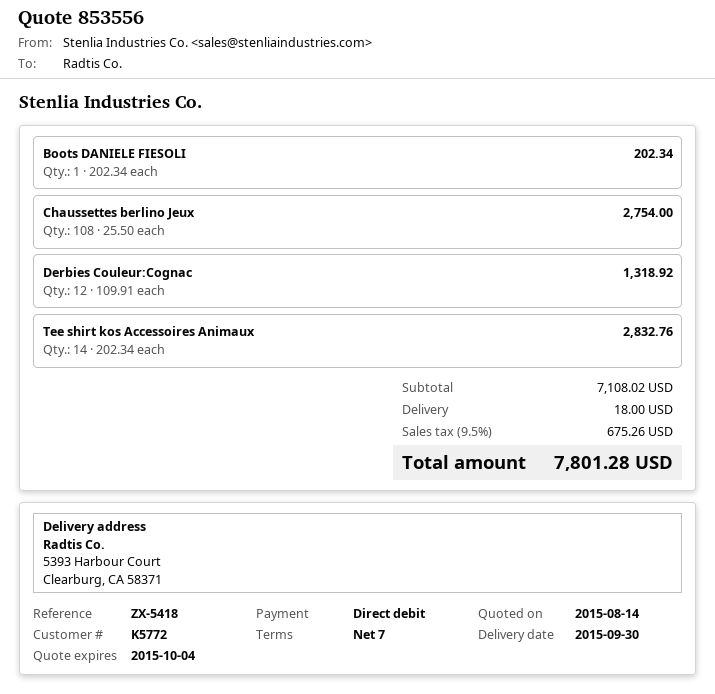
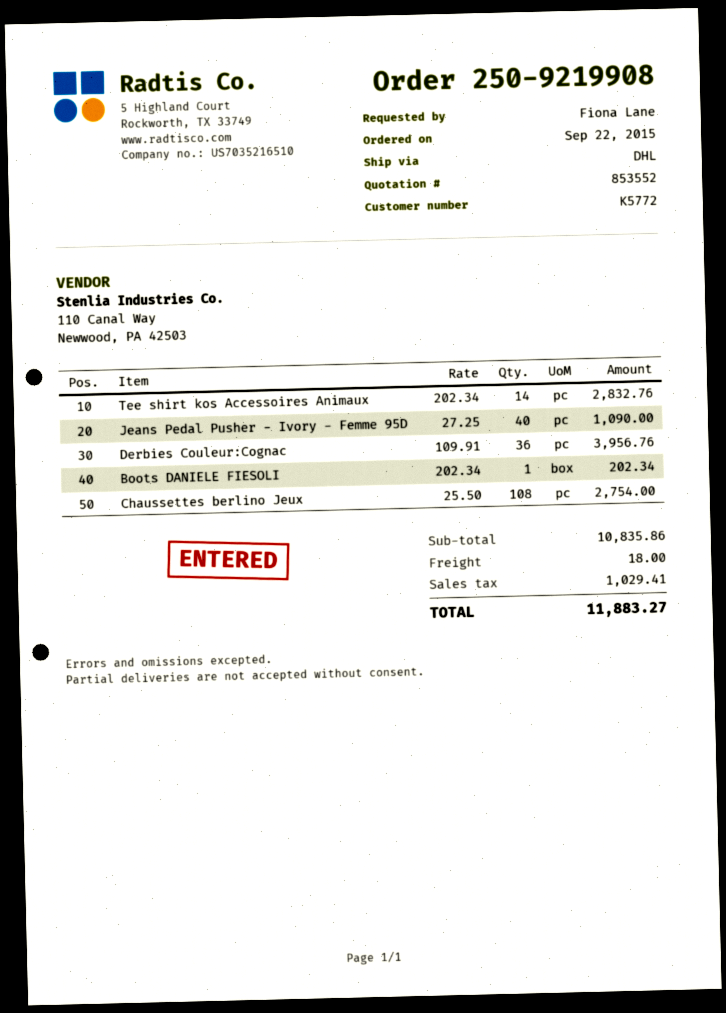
quote number: 853556 -> 853552
Derbies Couleur:Cognac: 12 x 109.91 = 1318.92 -> 36 x 109.91 = 3956.76
Jeans Pedal Pusher - Ivory - Femme 95D: none -> 40 x 27.25 = 1090.00
subtotal: 7108.02 -> 10835.86
tax: 675.26 -> 1029.41
total: 7801.28 -> 11883.27

